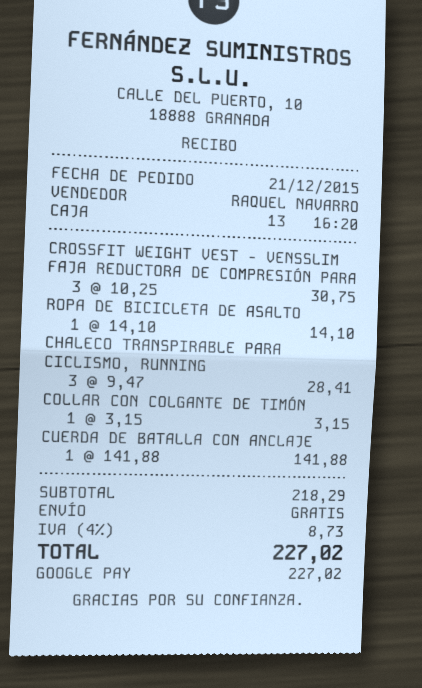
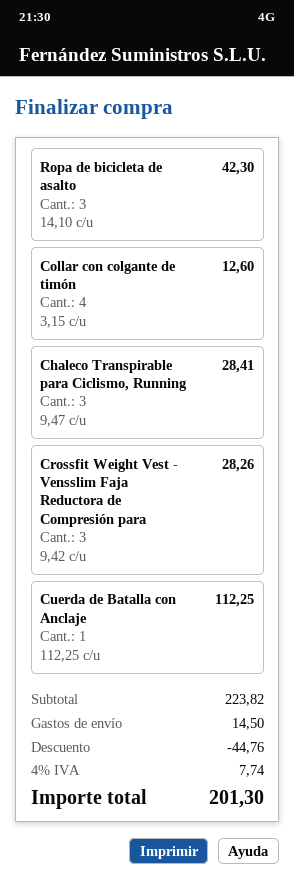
CROSSFIT WEIGHT VEST - VENSSLIM FAJA REDUCTORA DE COMPRESIÓN PARA: 3 x 10.25 = 30.75 -> 3 x 9.42 = 28.26
ROPA DE BICICLETA DE ASALTO: 1 x 14.10 = 14.10 -> 3 x 14.10 = 42.30
COLLAR CON COLGANTE DE TIMÓN: 1 x 3.15 = 3.15 -> 4 x 3.15 = 12.60
CUERDA DE BATALLA CON ANCLAJE: 1 x 141.88 = 141.88 -> 1 x 112.25 = 112.25
subtotal: 218.29 -> 223.82
discount: none -> 44.76
shipping: 0.00 -> 14.50
tax: 4% = 8.73 -> 4% = 7.74
total: 227.02 -> 201.30

